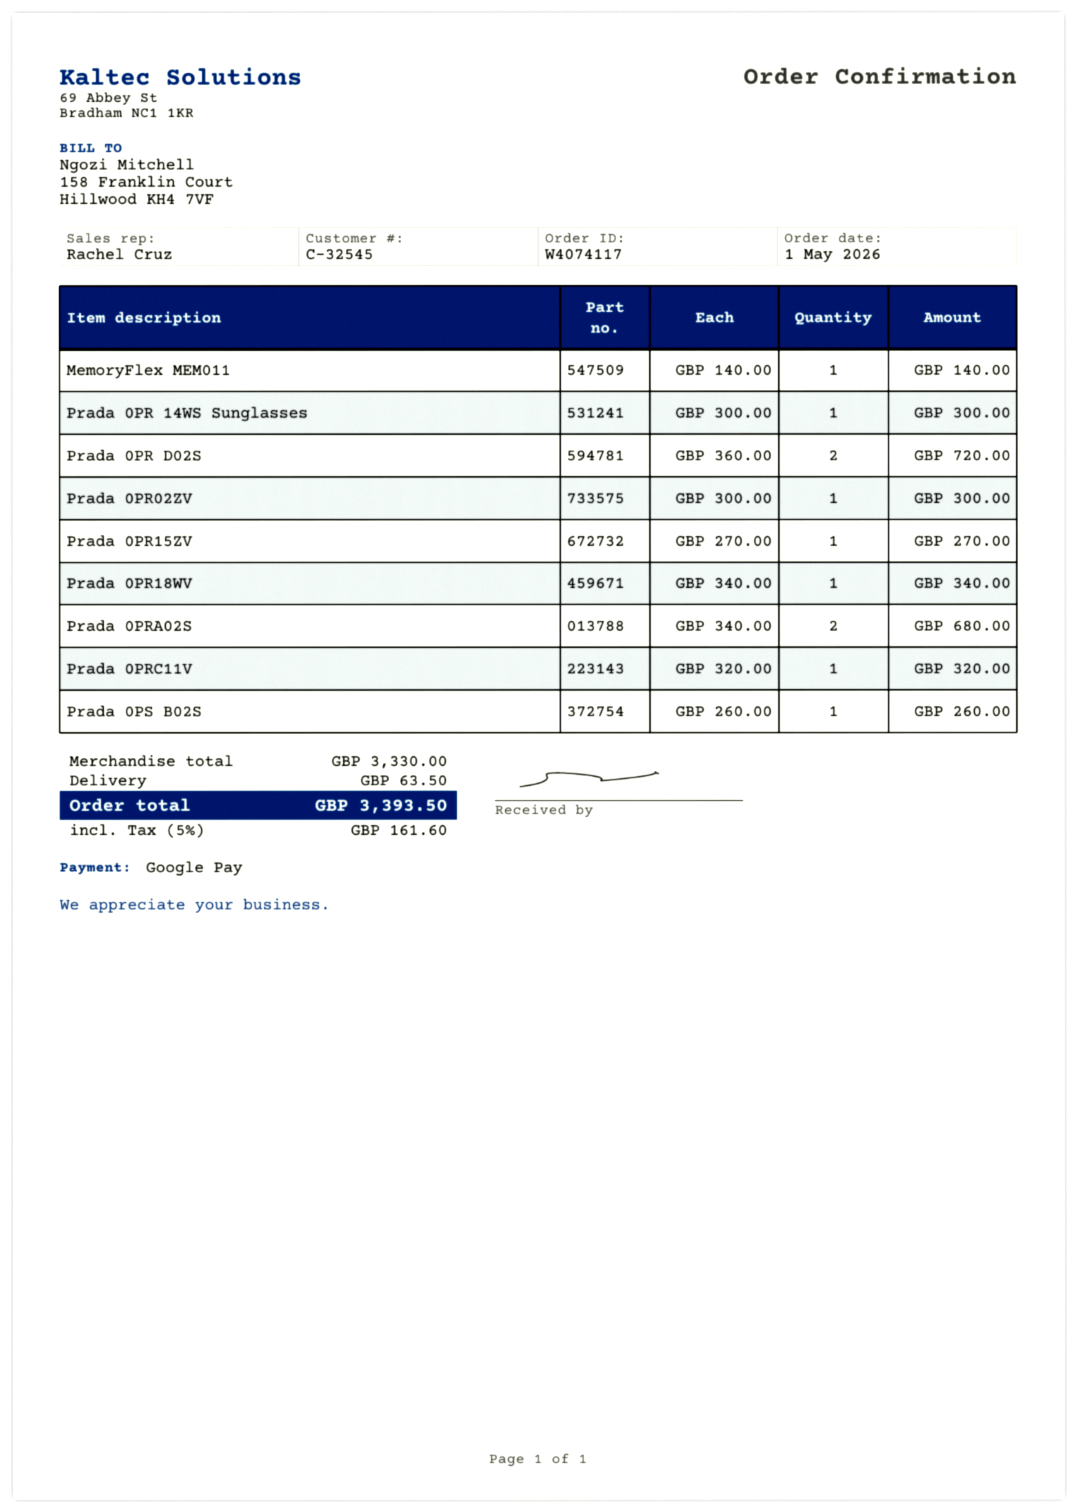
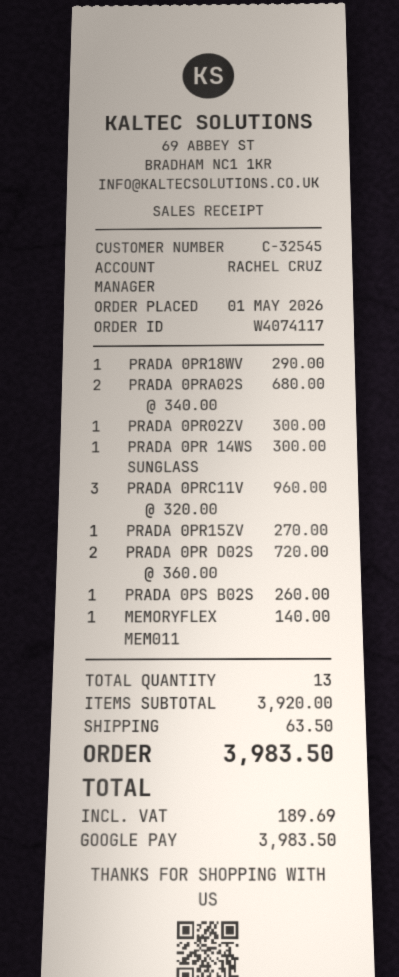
Prada 0PR18WV: 1 x 340.00 = 340.00 -> 1 x 290.00 = 290.00
Prada 0PRC11V: 1 x 320.00 = 320.00 -> 3 x 320.00 = 960.00
subtotal: 3330.00 -> 3920.00
tax: 161.60 -> 189.69
total: 3393.50 -> 3983.50

